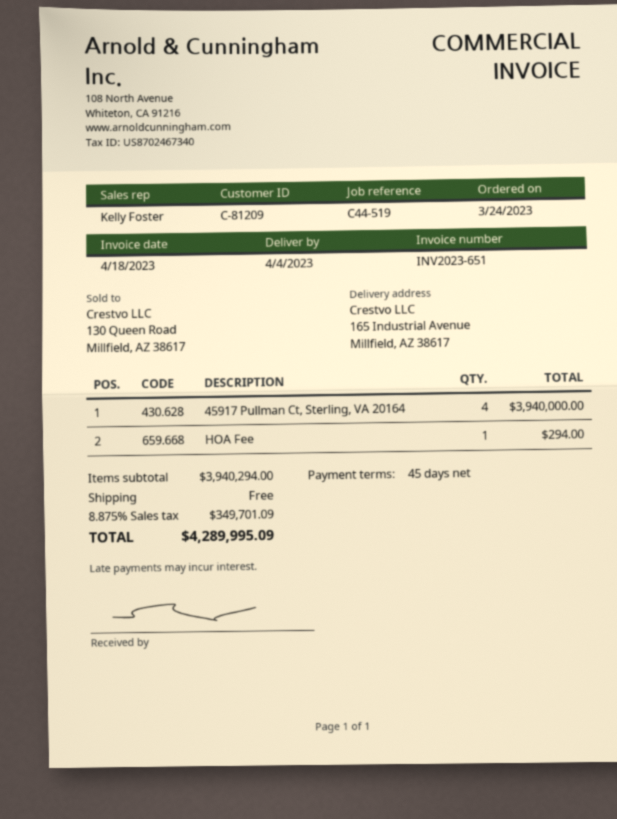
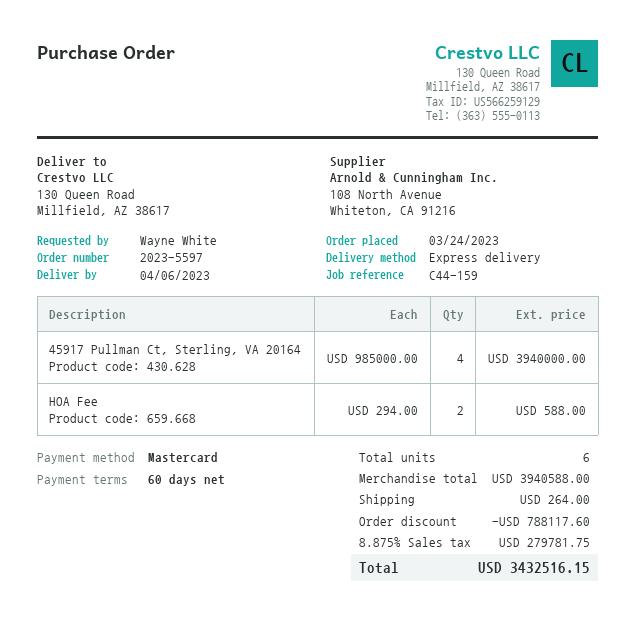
delivery date: 2023-04-04 -> 2023-04-06
payment terms: 45 days -> 60 days
reference: C44-519 -> C44-159
ship to: 165 Industrial Avenue, Millfield, AZ 38617 -> 130 Queen Road, Millfield, AZ 38617
HOA Fee: 1 for 294.00 -> 2 for 588.00
subtotal: 3940294.00 -> 3940588.00
discount: none -> 788117.60
shipping: 0.00 -> 264.00
tax: 8.875% = 349701.09 -> 8.875% = 279781.75
total: 4289995.09 -> 3432516.15

